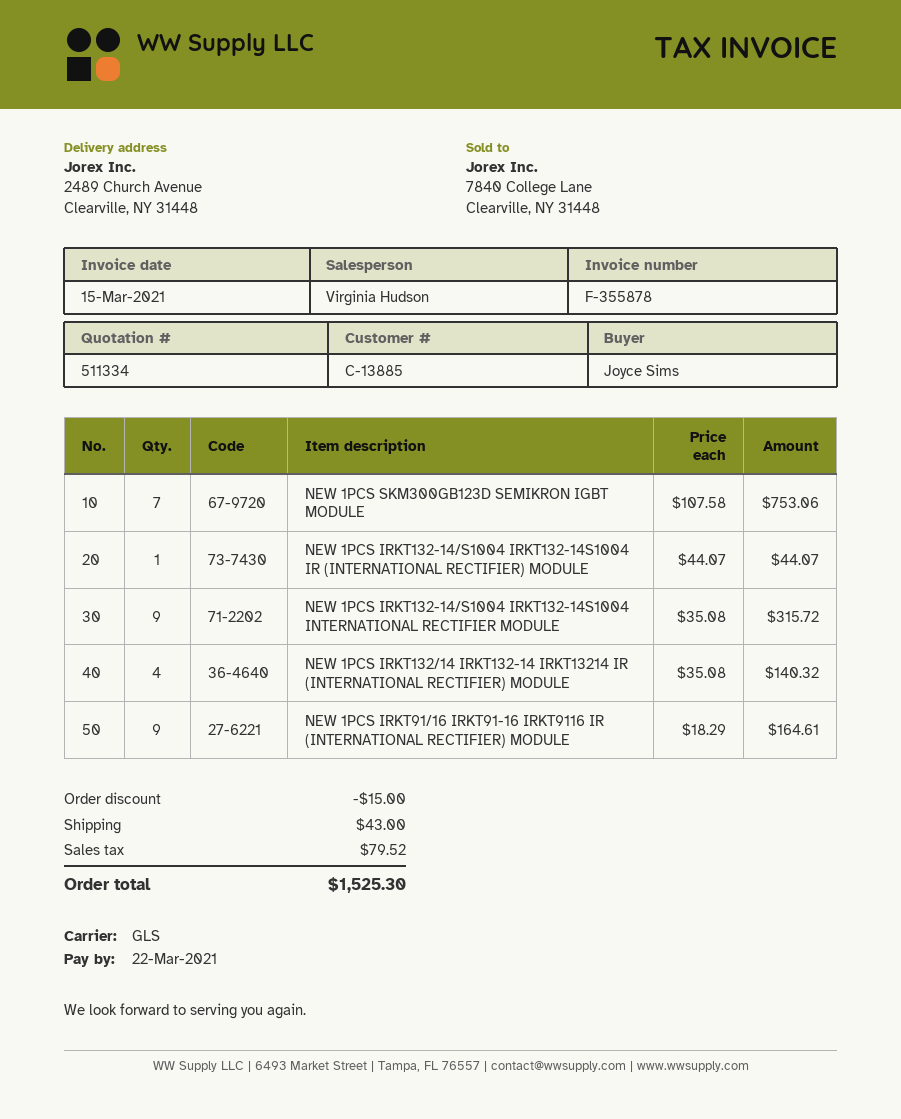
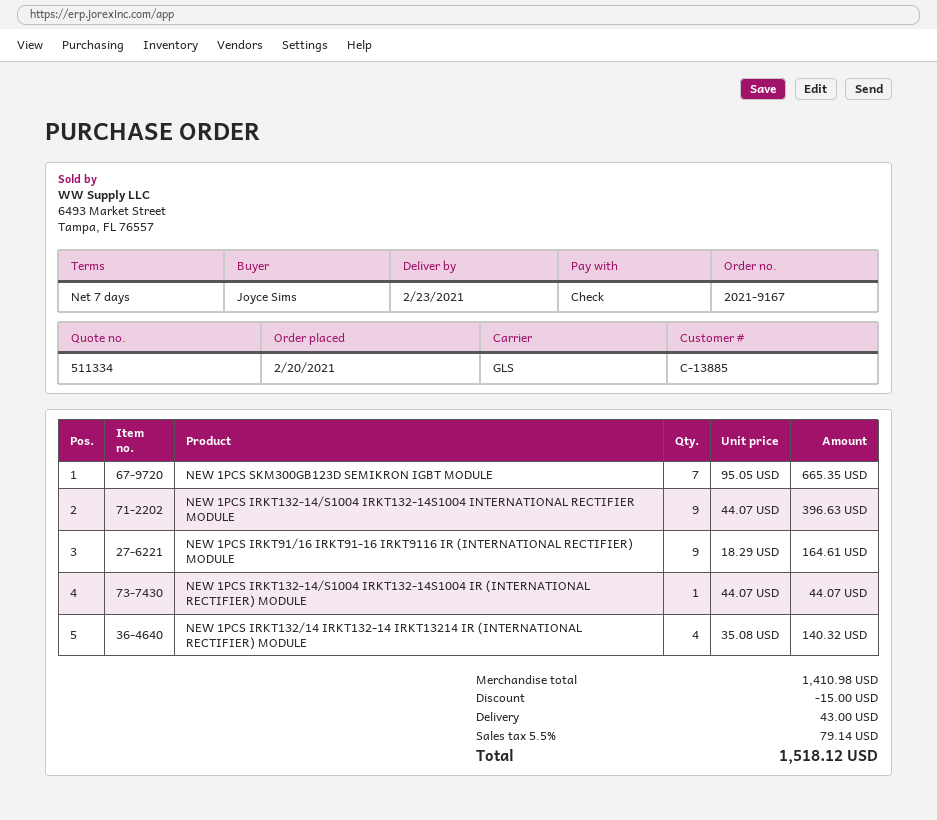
NEW 1PCS SKM300GB123D SEMIKRON IGBT MODULE: 7 x 107.58 = 753.06 -> 7 x 95.05 = 665.35
NEW 1PCS IRKT132-14/S1004 IRKT132-14S1004 INTERNATIONAL RECTIFIER MODULE: 9 x 35.08 = 315.72 -> 9 x 44.07 = 396.63
tax: 79.52 -> 79.14
total: 1525.30 -> 1518.12

